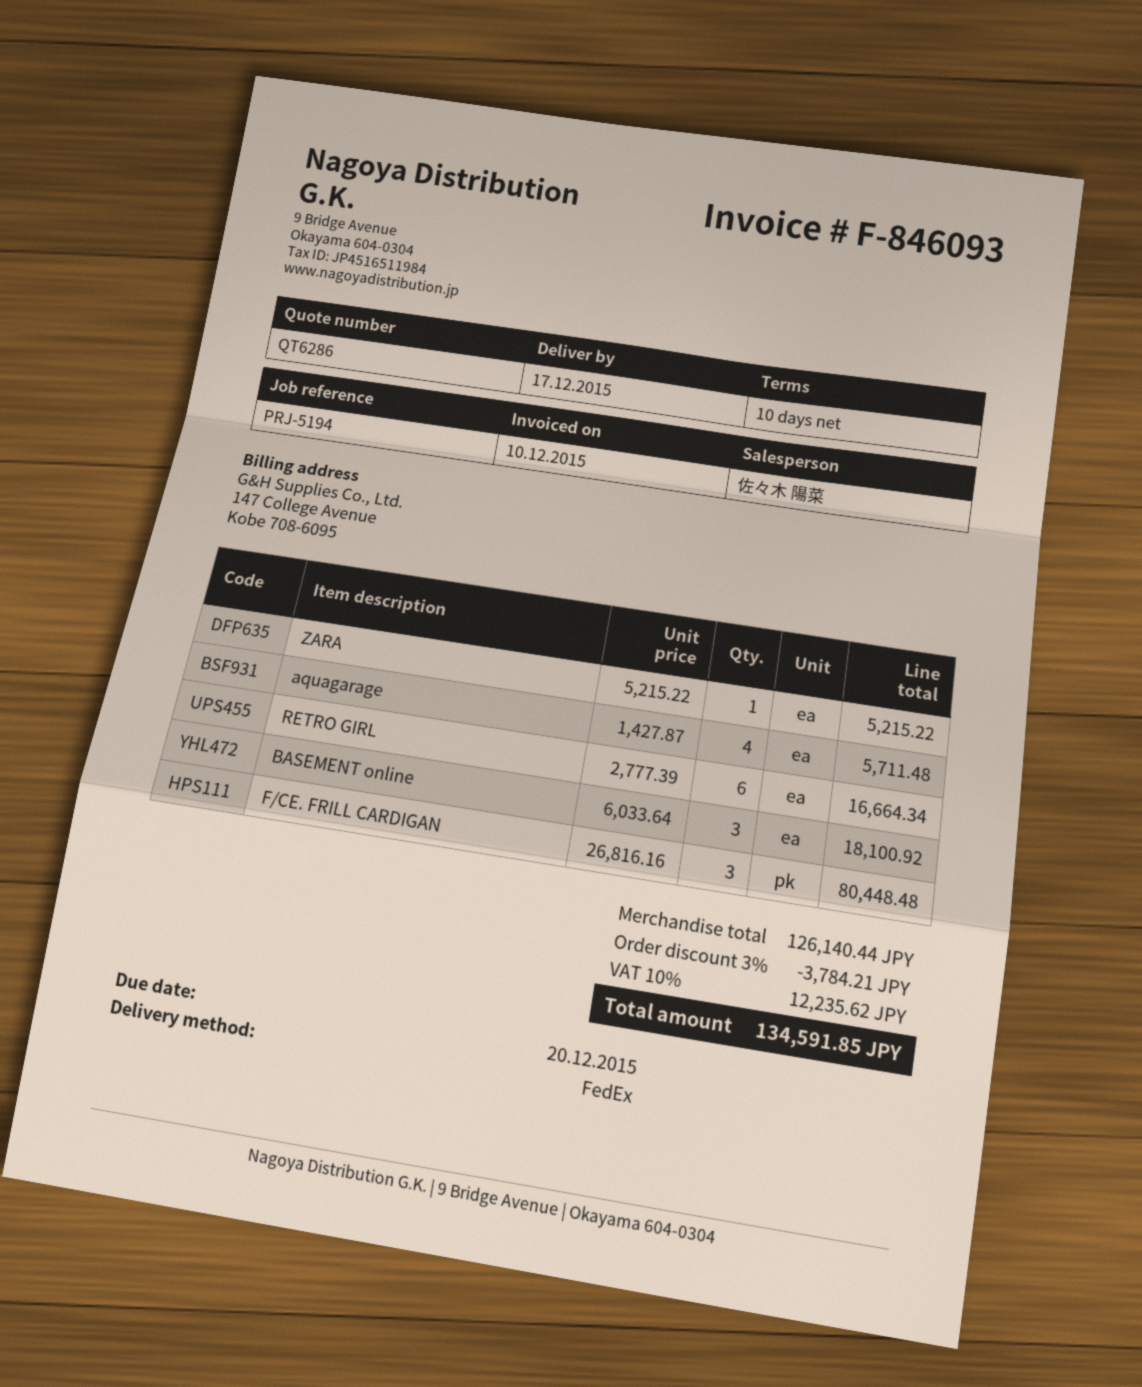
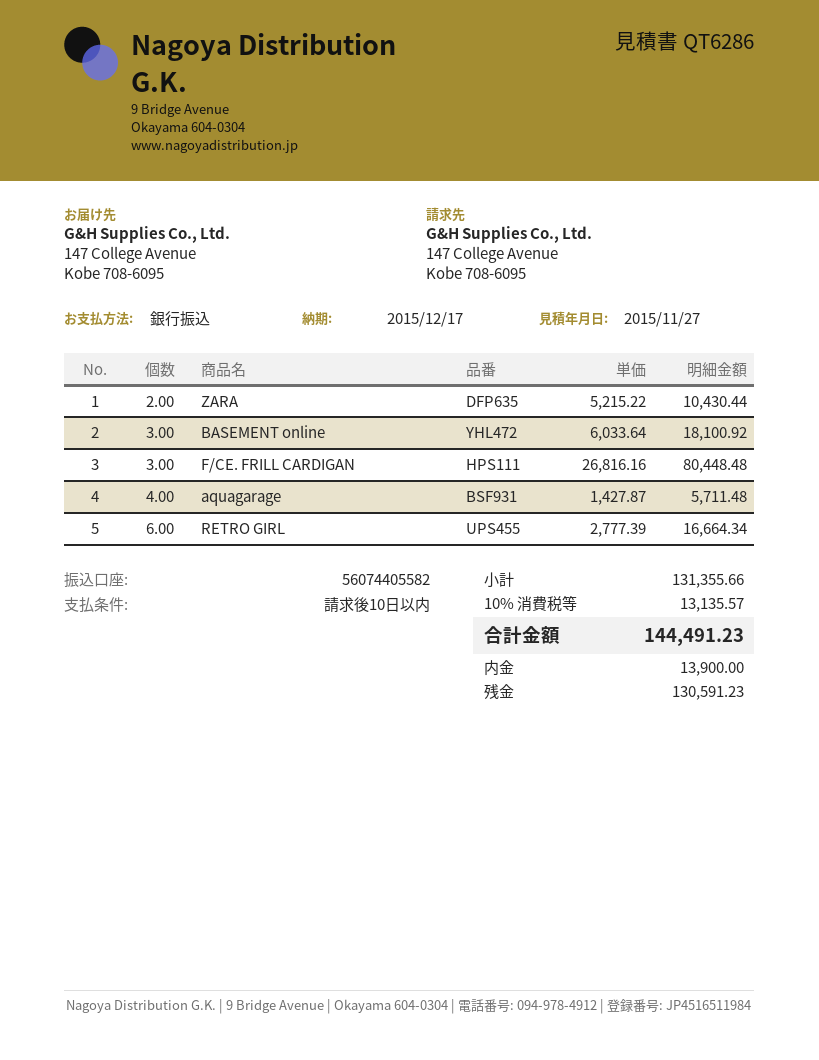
ZARA: 1 x 5215.22 = 5215.22 -> 2 x 5215.22 = 10430.44
subtotal: 126140.44 -> 131355.66
discount: 3% = 3784.21 -> none
tax: 10% = 12235.62 -> 10% = 13135.57
total: 134591.85 -> 144491.23

